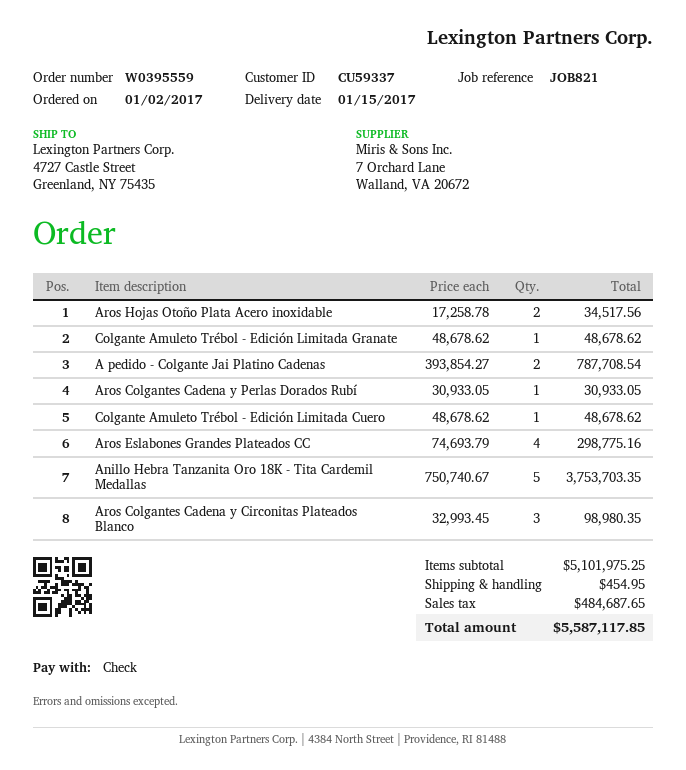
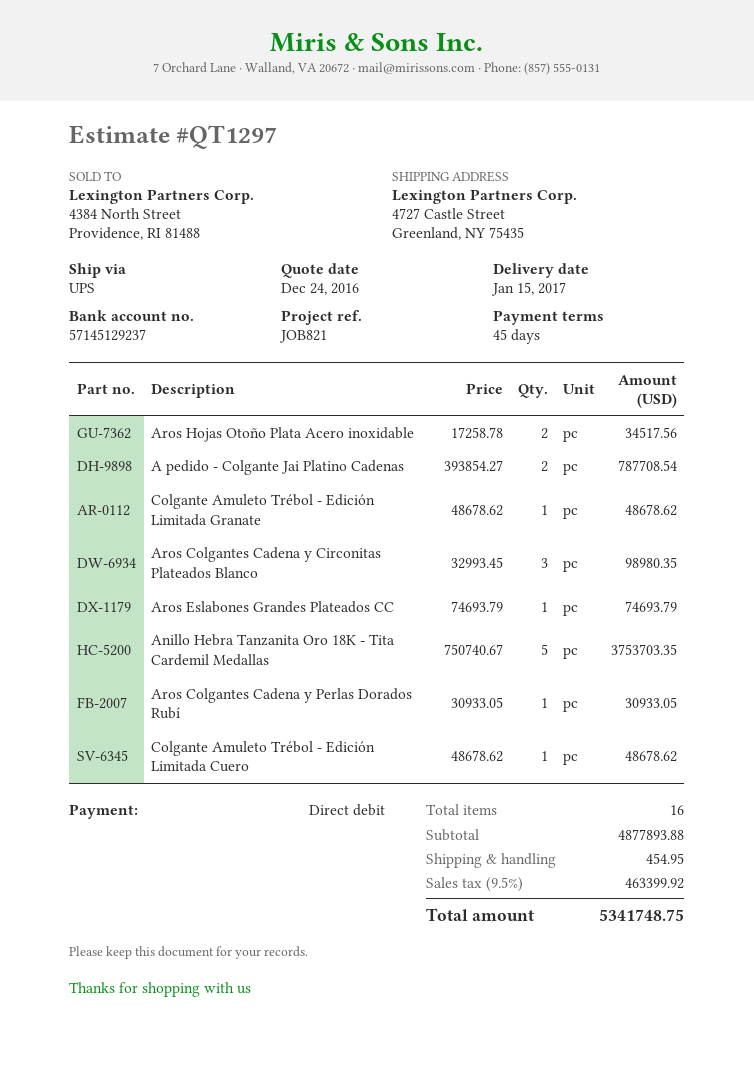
payment method: cheque -> direct debit
Aros Eslabones Grandes Plateados CC: 4 x 74693.79 = 298775.16 -> 1 x 74693.79 = 74693.79
subtotal: 5101975.25 -> 4877893.88
tax: 484687.65 -> 463399.92
total: 5587117.85 -> 5341748.75

